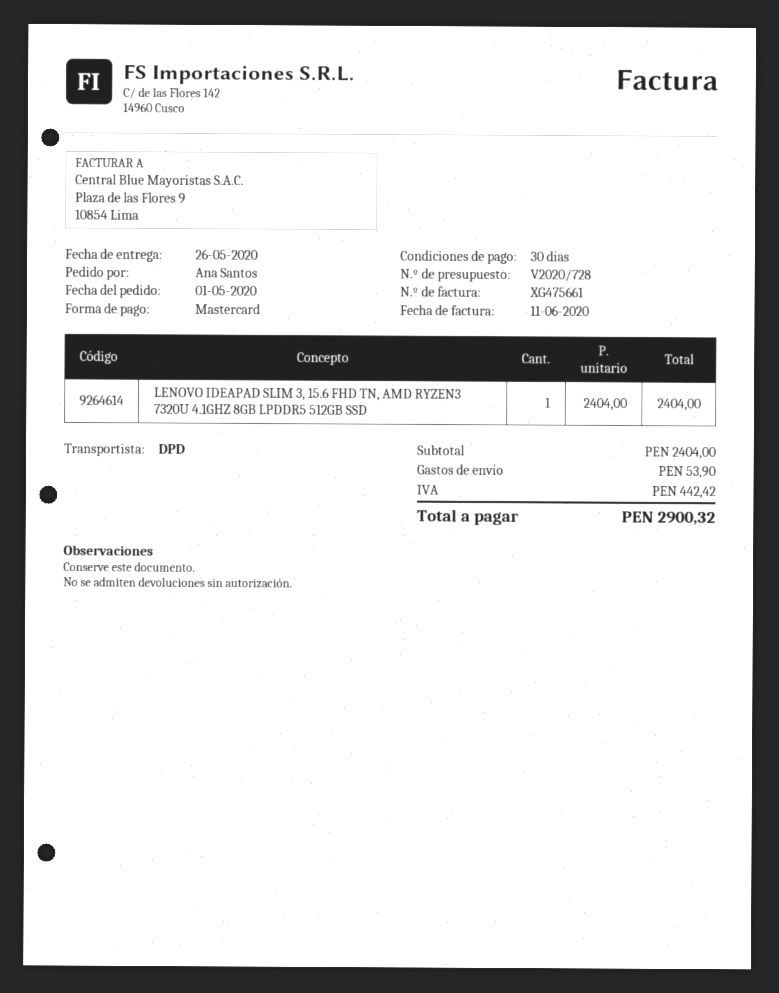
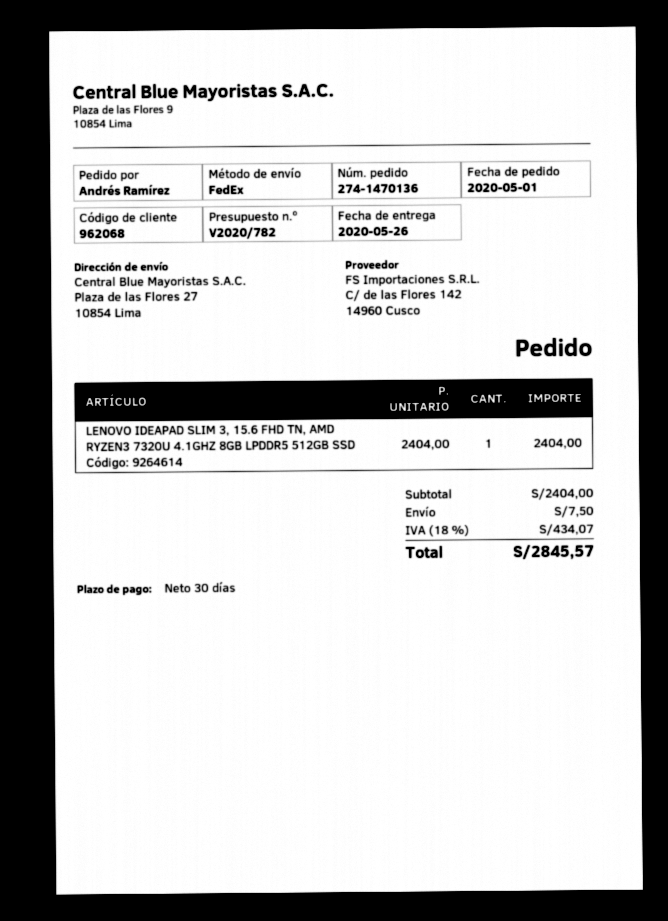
quote number: V2020/728 -> V2020/782
ordered by: Ana Santos -> Andrés Ramírez
shipping method: DPD -> FedEx
shipping: 53.90 -> 7.50
tax: 442.42 -> 434.07
total: 2900.32 -> 2845.57

